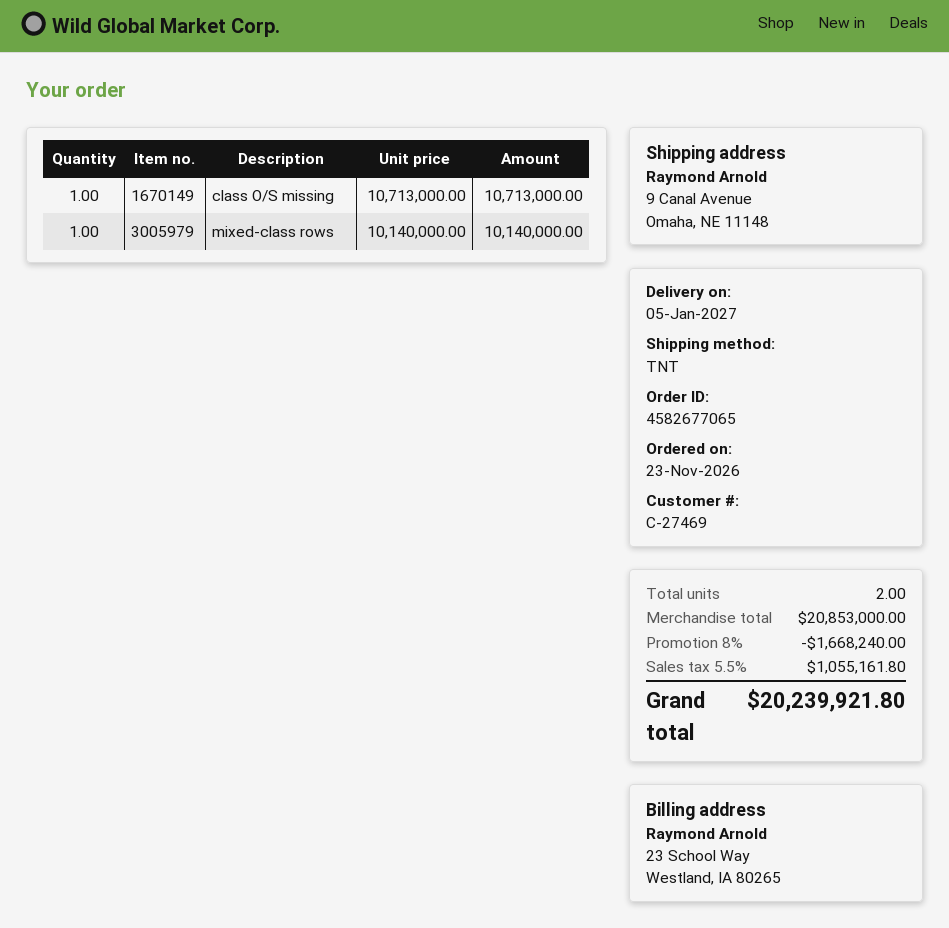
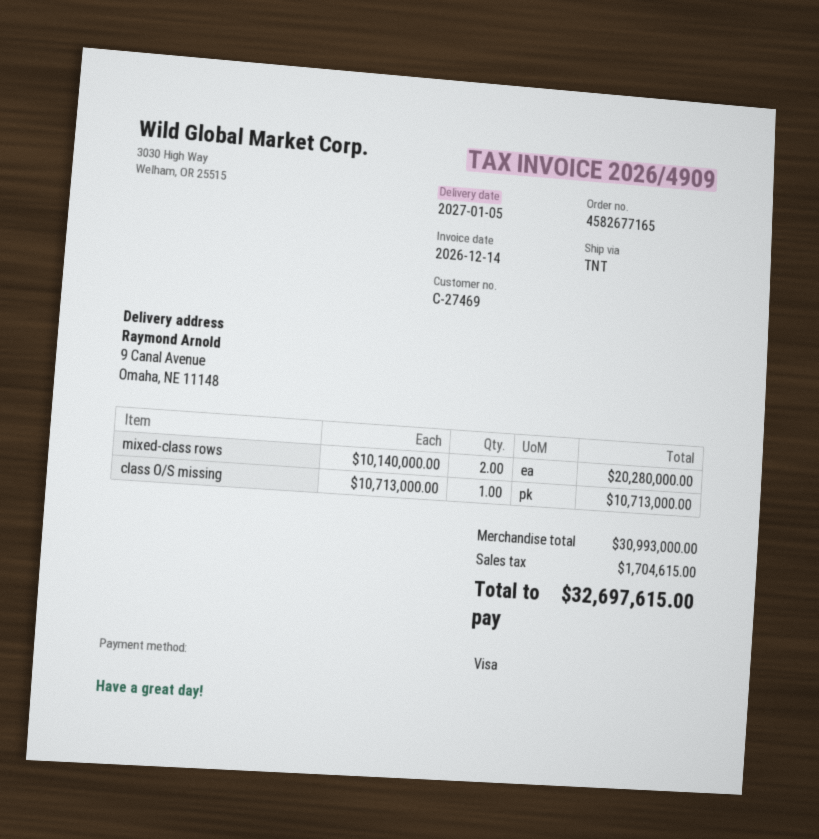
order number: 4582677065 -> 4582677165
mixed-class rows: 1 x 10140000.00 = 10140000.00 -> 2 x 10140000.00 = 20280000.00
subtotal: 20853000.00 -> 30993000.00
discount: 8% = 1668240.00 -> none
tax: 1055161.80 -> 1704615.00
total: 20239921.80 -> 32697615.00

